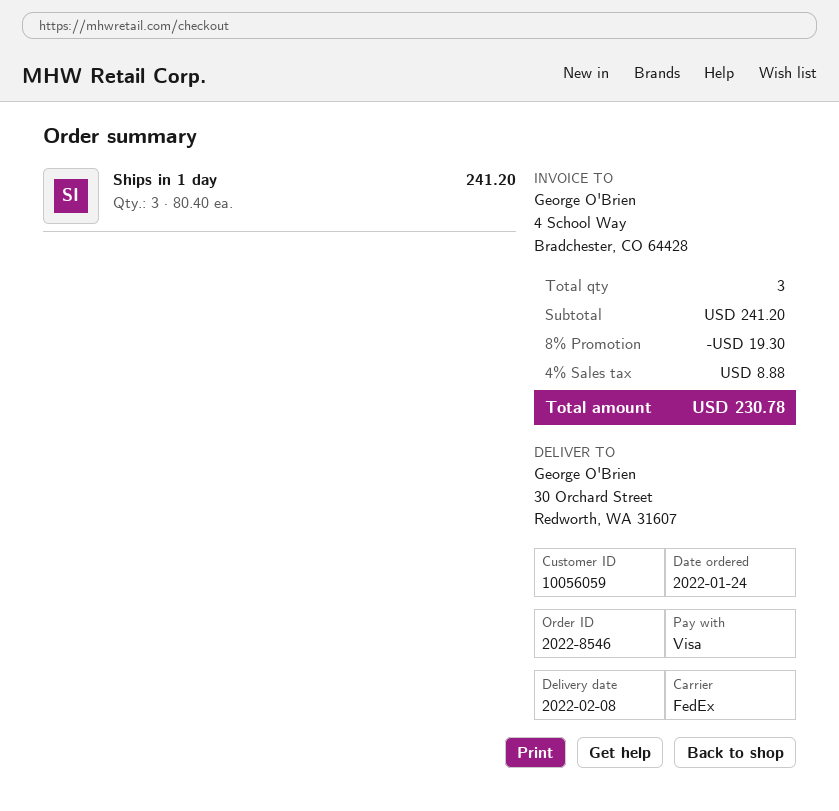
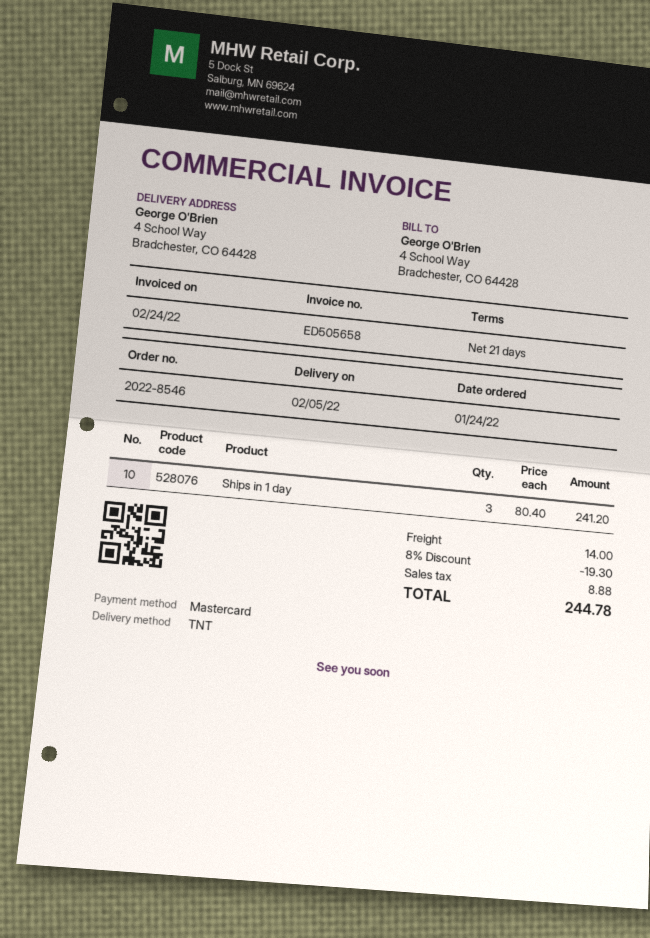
delivery date: 2022-02-08 -> 2022-02-05
payment method: Visa -> Mastercard
shipping method: FedEx -> TNT
ship to: 30 Orchard Street, Redworth, WA 31607 -> 4 School Way, Bradchester, CO 64428
shipping: none -> 14.00
total: 230.78 -> 244.78

